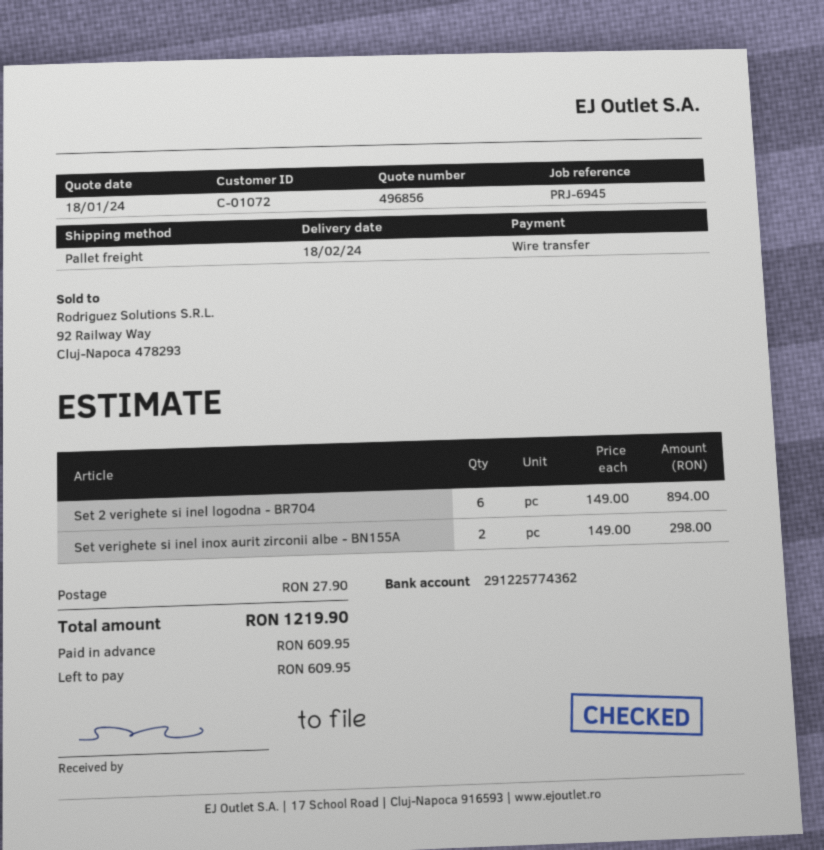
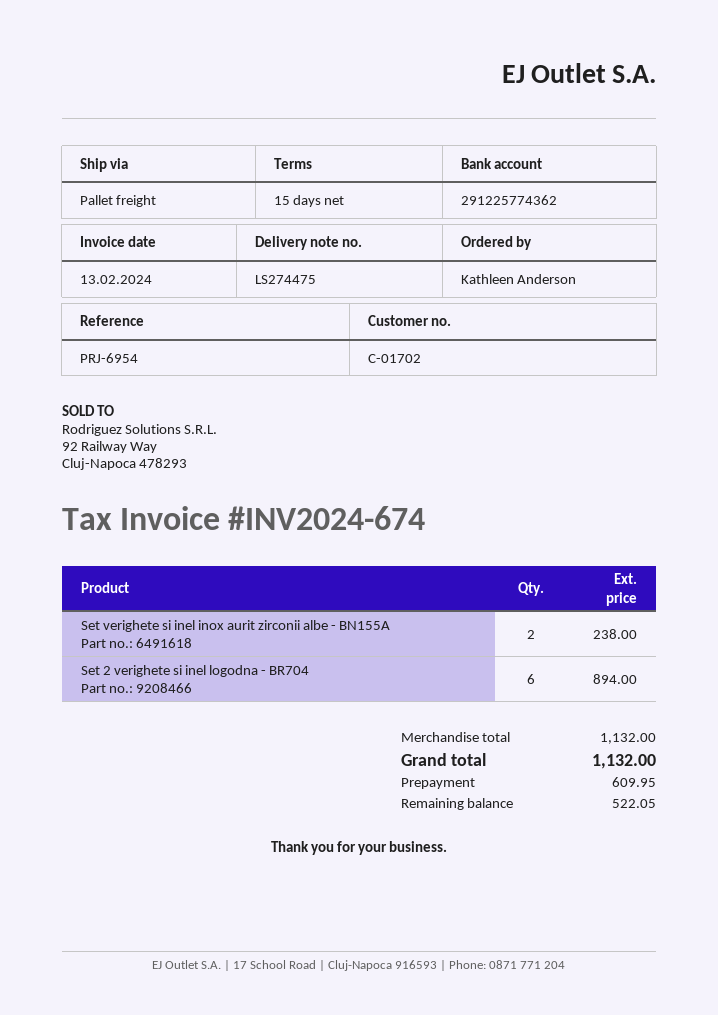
customer number: C-01072 -> C-01702
reference: PRJ-6945 -> PRJ-6954
Set verighete si inel inox aurit zirconii albe - BN155A: 2 for 298.00 -> 2 for 238.00
shipping: 27.90 -> none
total: 1219.90 -> 1132.00
balance: 609.95 -> 522.05

